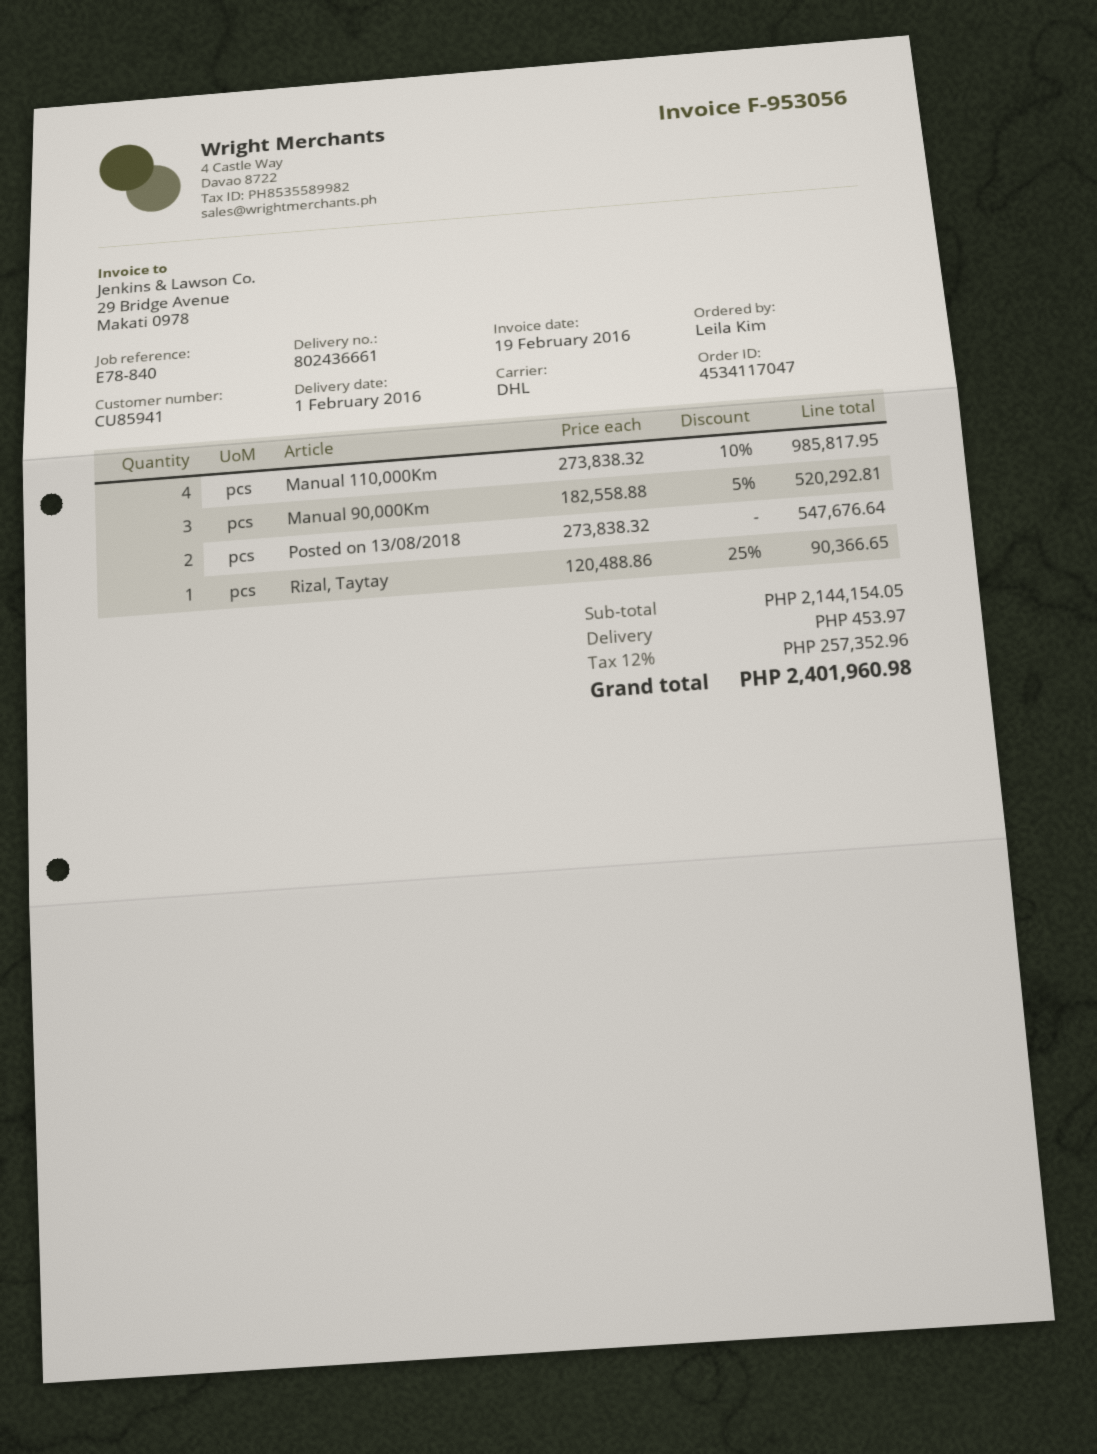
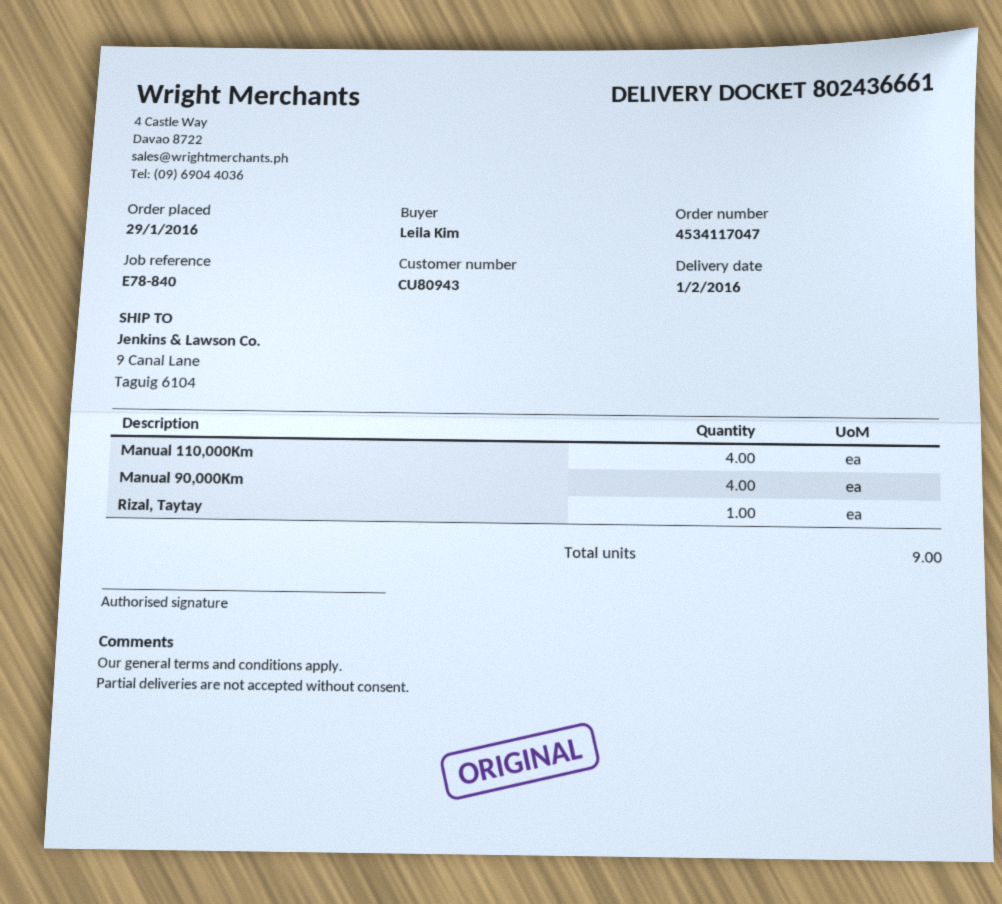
customer number: CU85941 -> CU80943
Manual 90,000Km: 3 -> 4
Posted on 13/08/2018: 2 -> none

